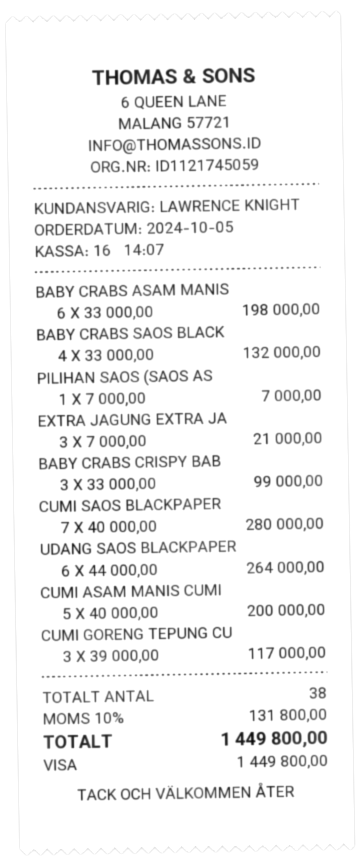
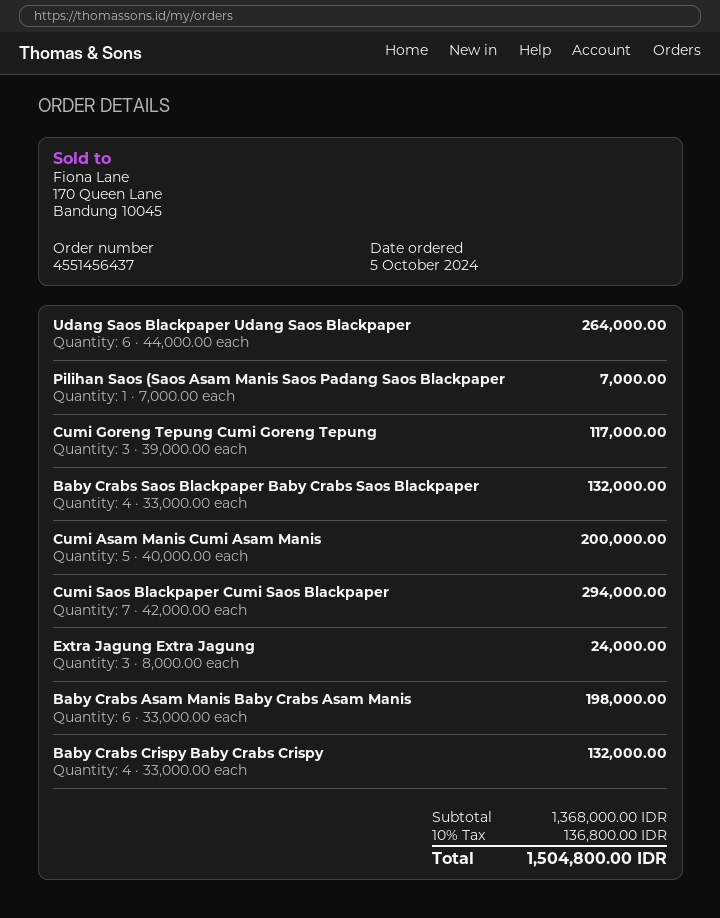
EXTRA JAGUNG EXTRA JA: 3 x 7000.00 = 21000.00 -> 3 x 8000.00 = 24000.00
BABY CRABS CRISPY BAB: 3 x 33000.00 = 99000.00 -> 4 x 33000.00 = 132000.00
CUMI SAOS BLACKPAPER: 7 x 40000.00 = 280000.00 -> 7 x 42000.00 = 294000.00
tax: 10% = 131800.00 -> 10% = 136800.00
total: 1449800.00 -> 1504800.00

